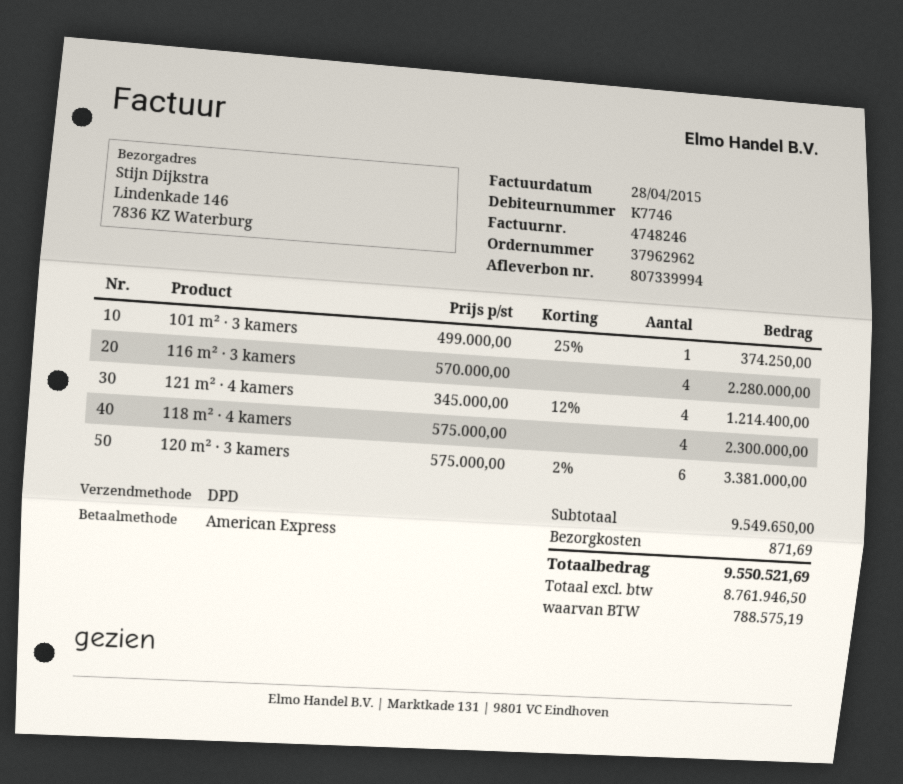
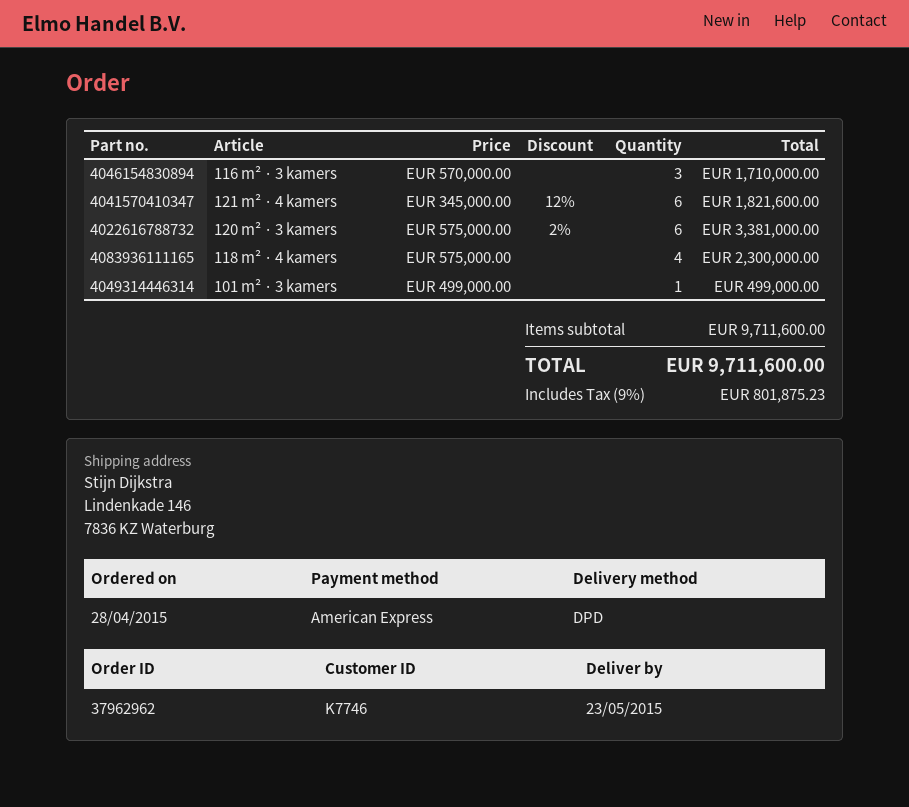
101 m² · 3 kamers: 1 x 499000.00 - 25% = 374250.00 -> 1 x 499000.00 = 499000.00
116 m² · 3 kamers: 4 x 570000.00 = 2280000.00 -> 3 x 570000.00 = 1710000.00
121 m² · 4 kamers: 4 x 345000.00 - 12% = 1214400.00 -> 6 x 345000.00 - 12% = 1821600.00
subtotal: 9549650.00 -> 9711600.00
shipping: 871.69 -> none
tax: 788575.19 -> 801875.23
total: 9550521.69 -> 9711600.00

